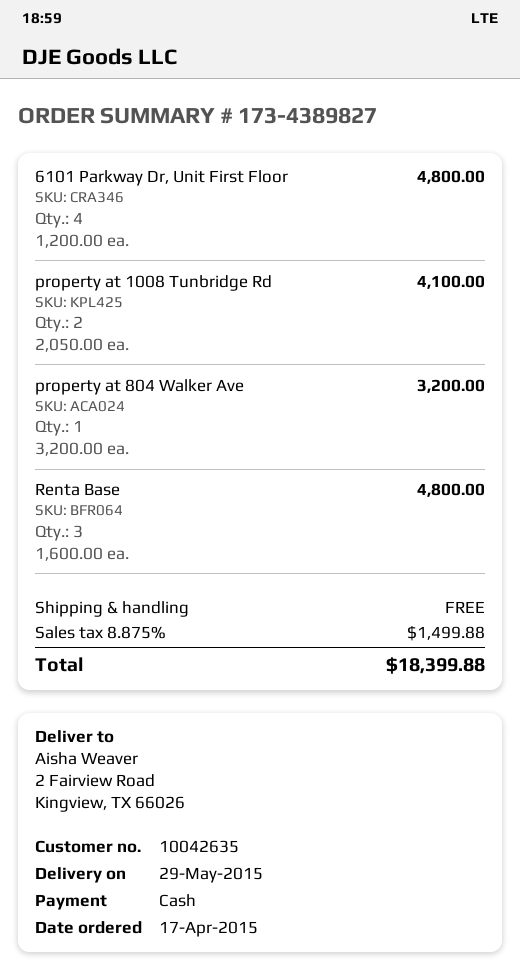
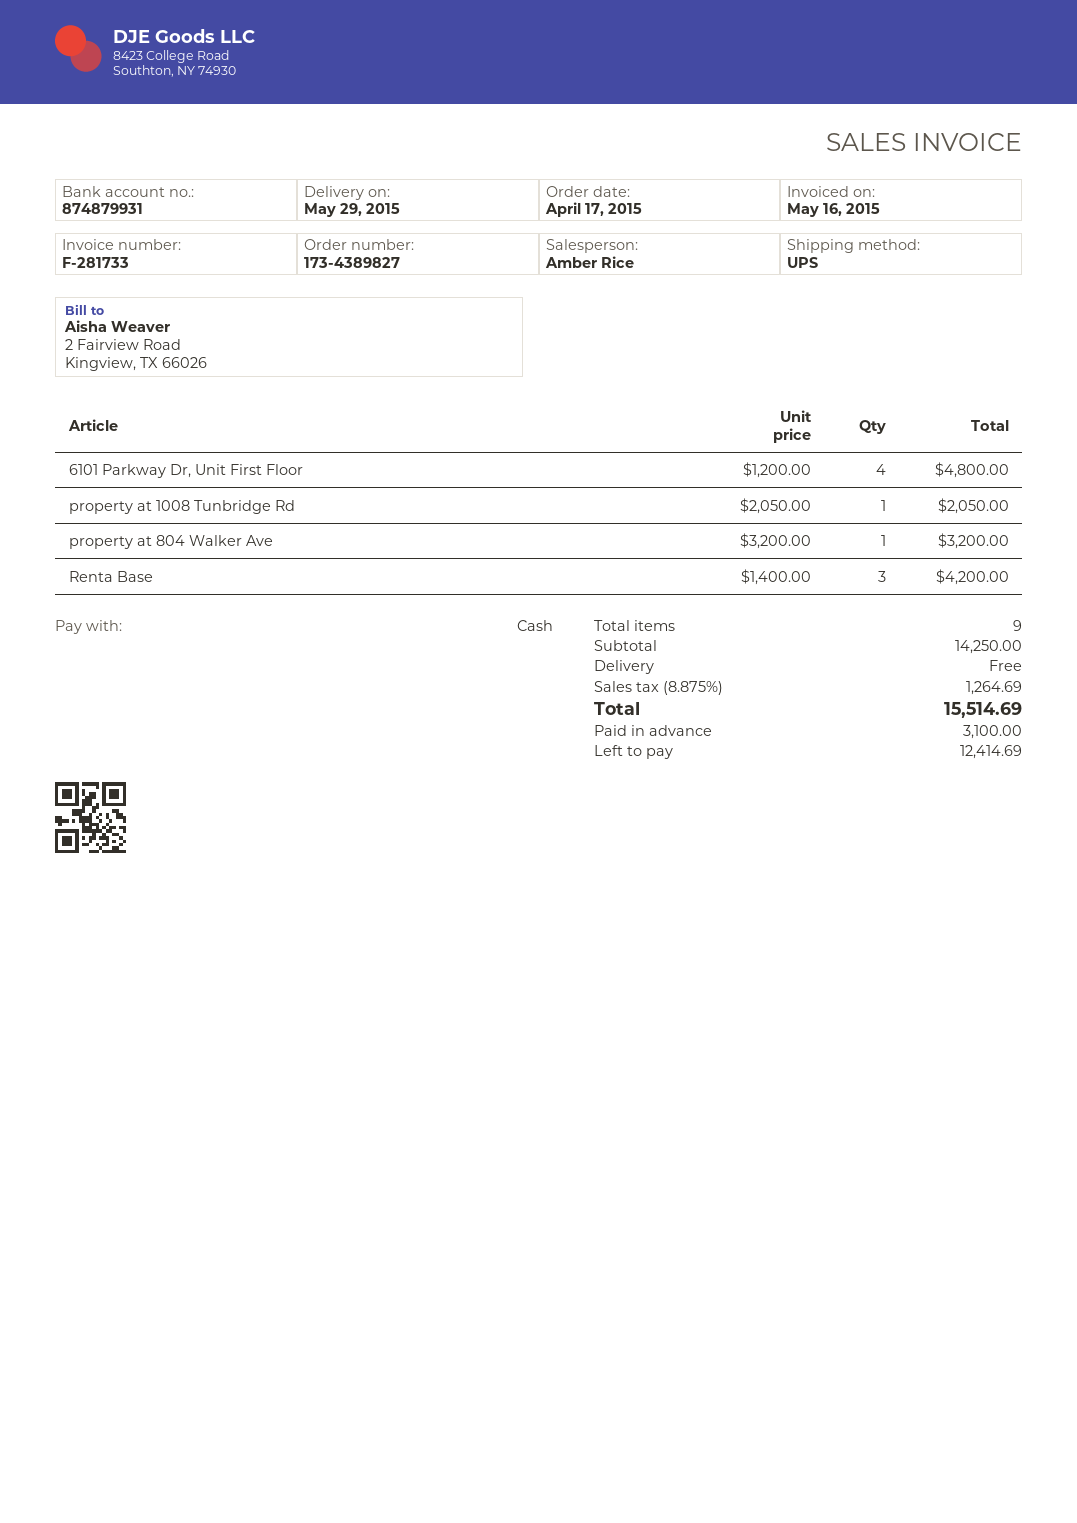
property at 1008 Tunbridge Rd: 2 x 2050.00 = 4100.00 -> 1 x 2050.00 = 2050.00
Renta Base: 3 x 1600.00 = 4800.00 -> 3 x 1400.00 = 4200.00
tax: 8.875% = 1499.88 -> 8.875% = 1264.69
total: 18399.88 -> 15514.69

